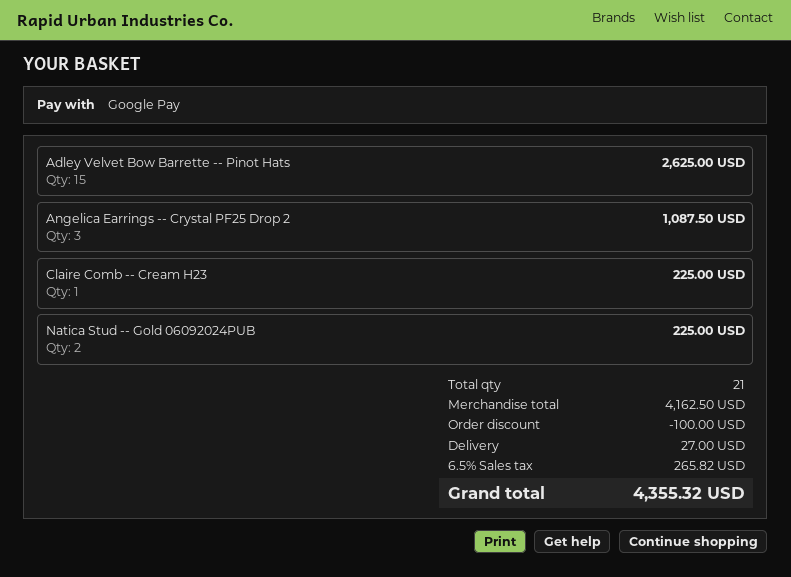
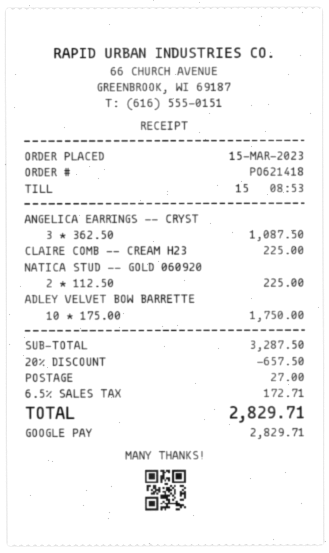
Adley Velvet Bow Barrette -- Pinot Hats: 15 for 2625.00 -> 10 for 1750.00
subtotal: 4162.50 -> 3287.50
discount: 100.00 -> 657.50
tax: 6.5% = 265.82 -> 6.5% = 172.71
total: 4355.32 -> 2829.71

